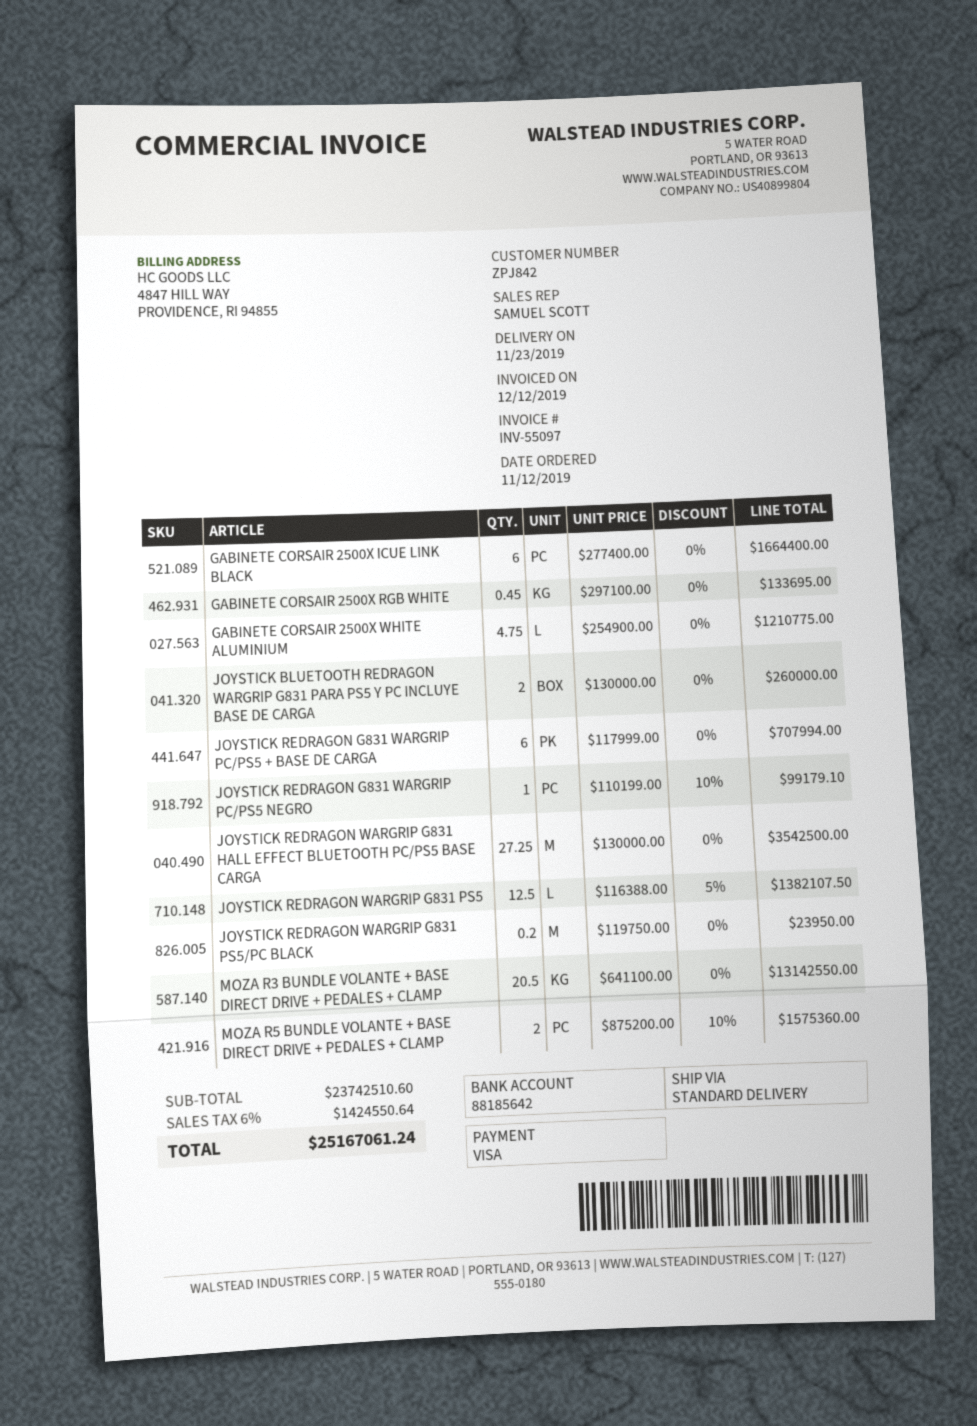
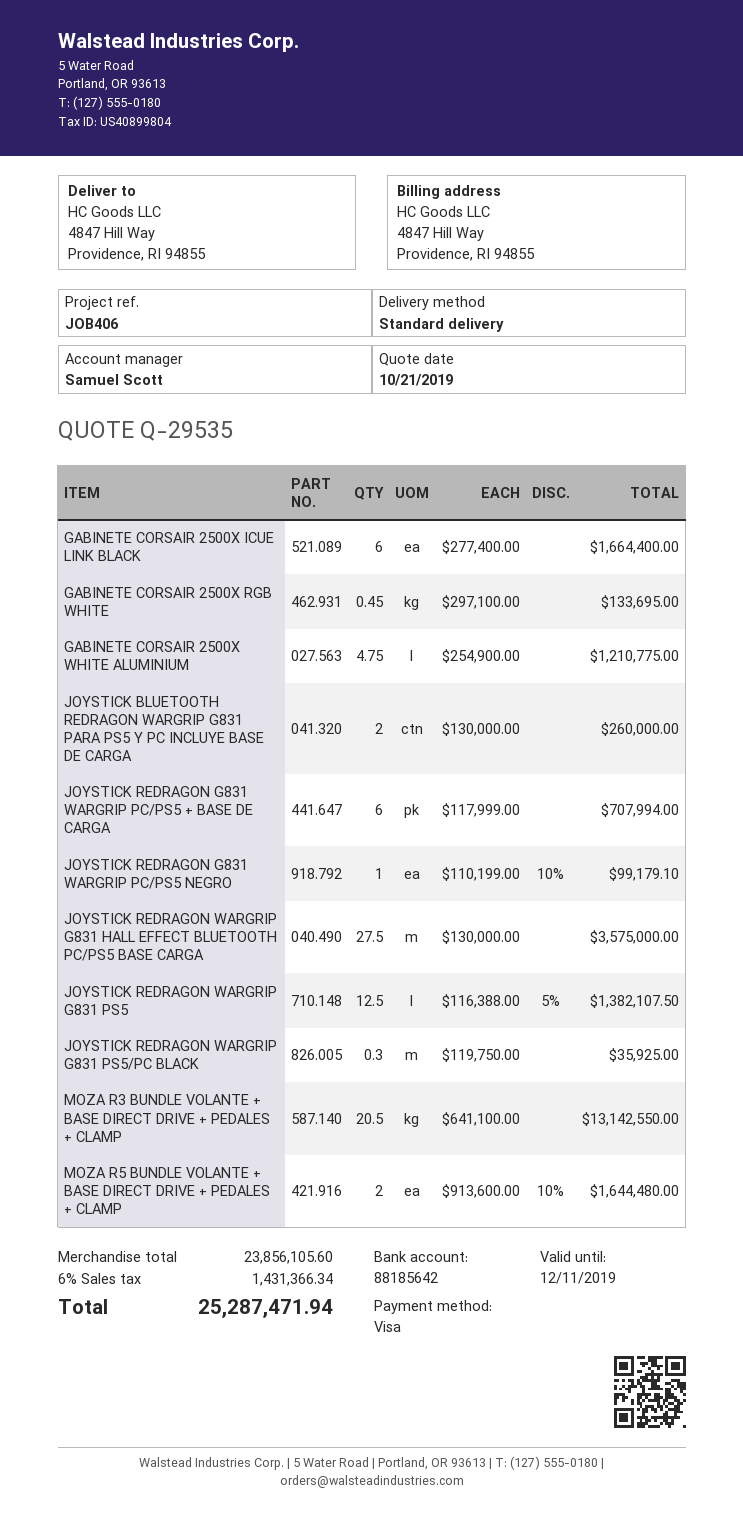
JOYSTICK REDRAGON WARGRIP G831 HALL EFFECT BLUETOOTH PC/PS5 BASE CARGA: 27.25 x 130000.00 = 3542500.00 -> 27.5 x 130000.00 = 3575000.00
JOYSTICK REDRAGON WARGRIP G831 PS5/PC BLACK: 0.2 x 119750.00 = 23950.00 -> 0.3 x 119750.00 = 35925.00
MOZA R5 BUNDLE VOLANTE + BASE DIRECT DRIVE + PEDALES + CLAMP: 2 x 875200.00 - 10% = 1575360.00 -> 2 x 913600.00 - 10% = 1644480.00
subtotal: 23742510.60 -> 23856105.60
tax: 6% = 1424550.64 -> 6% = 1431366.34
total: 25167061.24 -> 25287471.94

